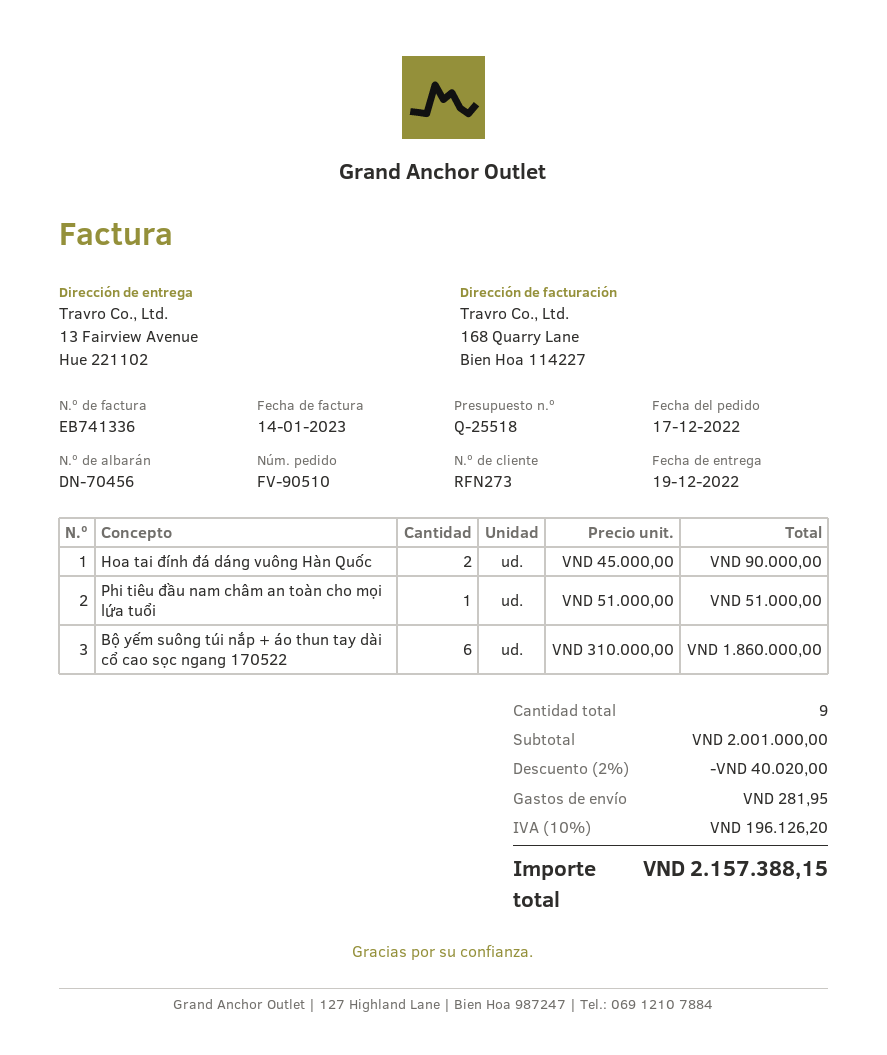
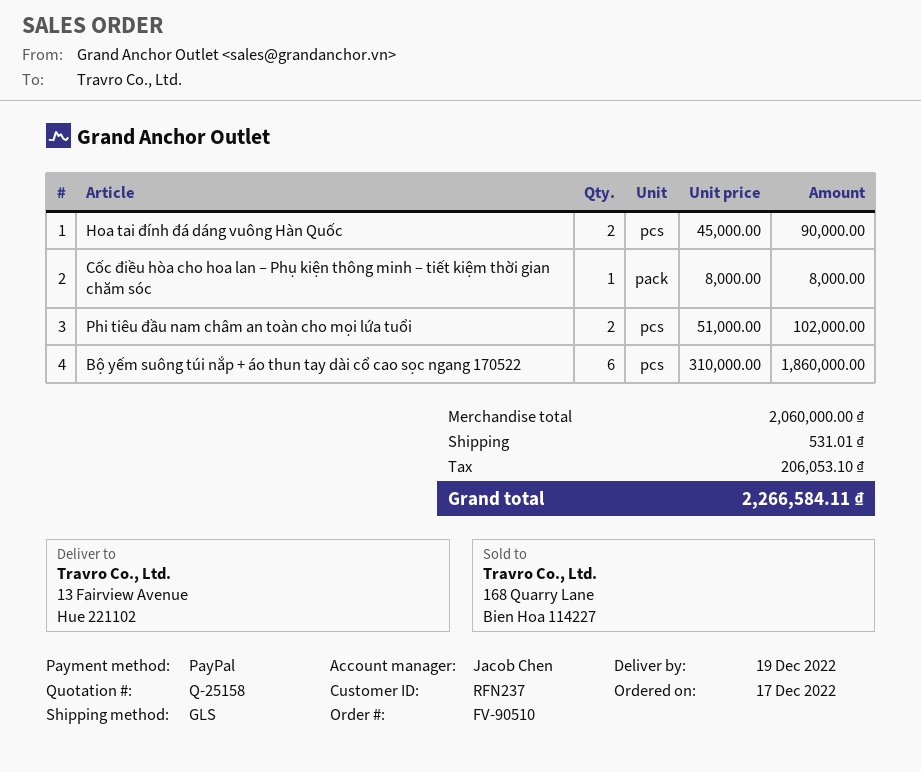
quote number: Q-25518 -> Q-25158
customer number: RFN273 -> RFN237
Phi tiêu đầu nam châm an toàn cho mọi lứa tuổi: 1 x 51000.00 = 51000.00 -> 2 x 51000.00 = 102000.00
Cốc điều hòa cho hoa lan – Phụ kiện thông minh – tiết kiệm thời gian chăm sóc: none -> 1 x 8000.00 = 8000.00
subtotal: 2001000.00 -> 2060000.00
discount: 2% = 40020.00 -> none
shipping: 281.95 -> 531.01
tax: 196126.20 -> 206053.10
total: 2157388.15 -> 2266584.11

